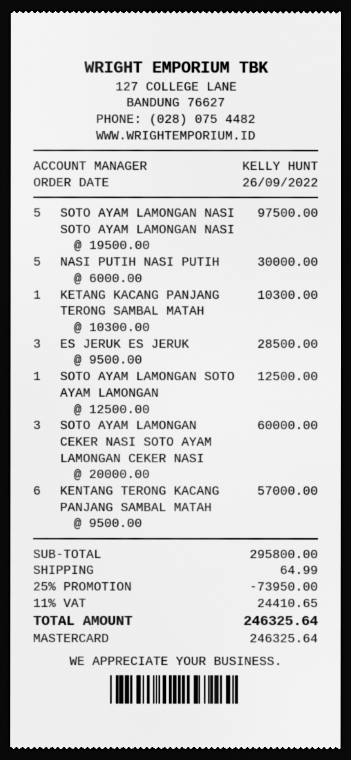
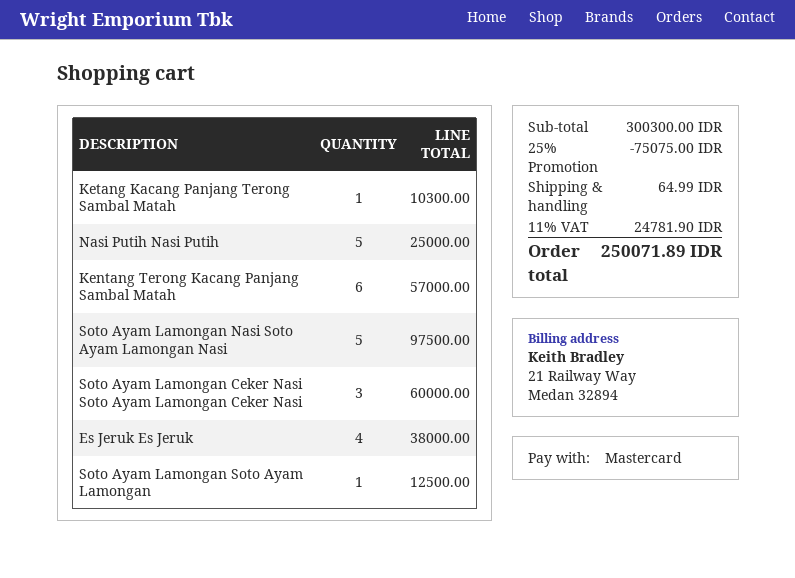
NASI PUTIH NASI PUTIH: 5 for 30000.00 -> 5 for 25000.00
ES JERUK ES JERUK: 3 for 28500.00 -> 4 for 38000.00
subtotal: 295800.00 -> 300300.00
discount: 25% = 73950.00 -> 25% = 75075.00
tax: 11% = 24410.65 -> 11% = 24781.90
total: 246325.64 -> 250071.89

